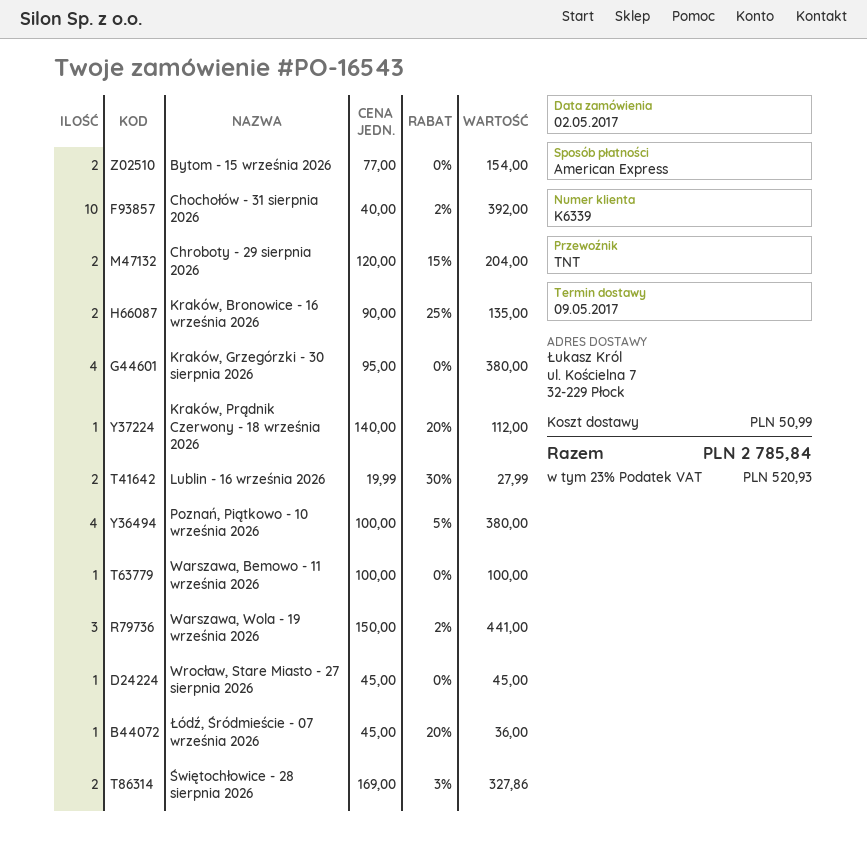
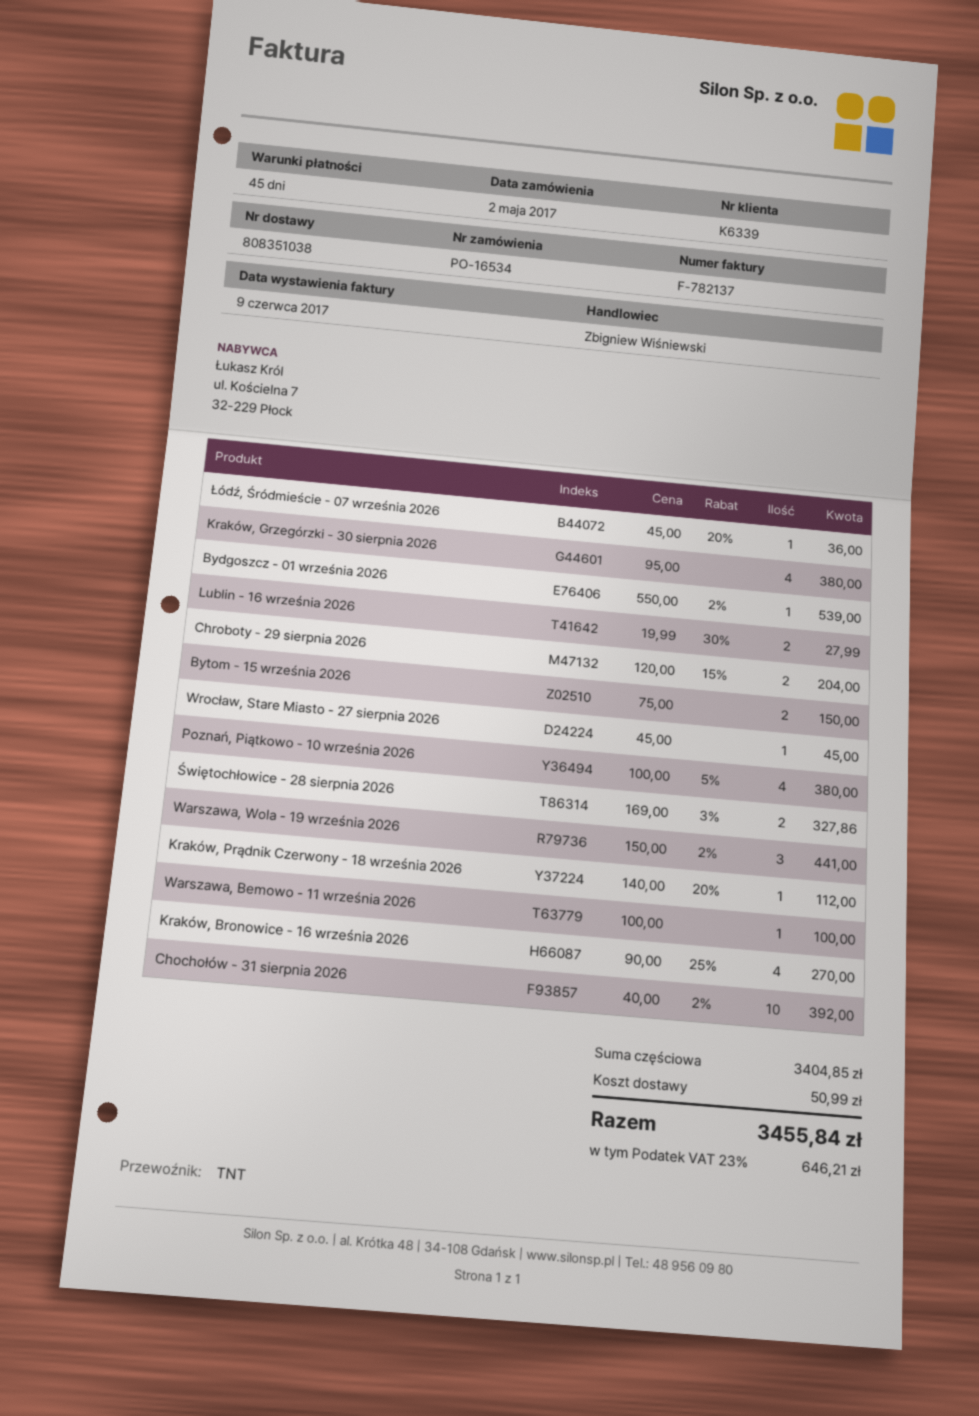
order number: PO-16543 -> PO-16534
Bytom - 15 września 2026: 2 x 77.00 = 154.00 -> 2 x 75.00 = 150.00
Kraków, Bronowice - 16 września 2026: 2 x 90.00 - 25% = 135.00 -> 4 x 90.00 - 25% = 270.00
Bydgoszcz - 01 września 2026: none -> 1 x 550.00 - 2% = 539.00
tax: 23% = 520.93 -> 23% = 646.21
total: 2785.84 -> 3455.84

